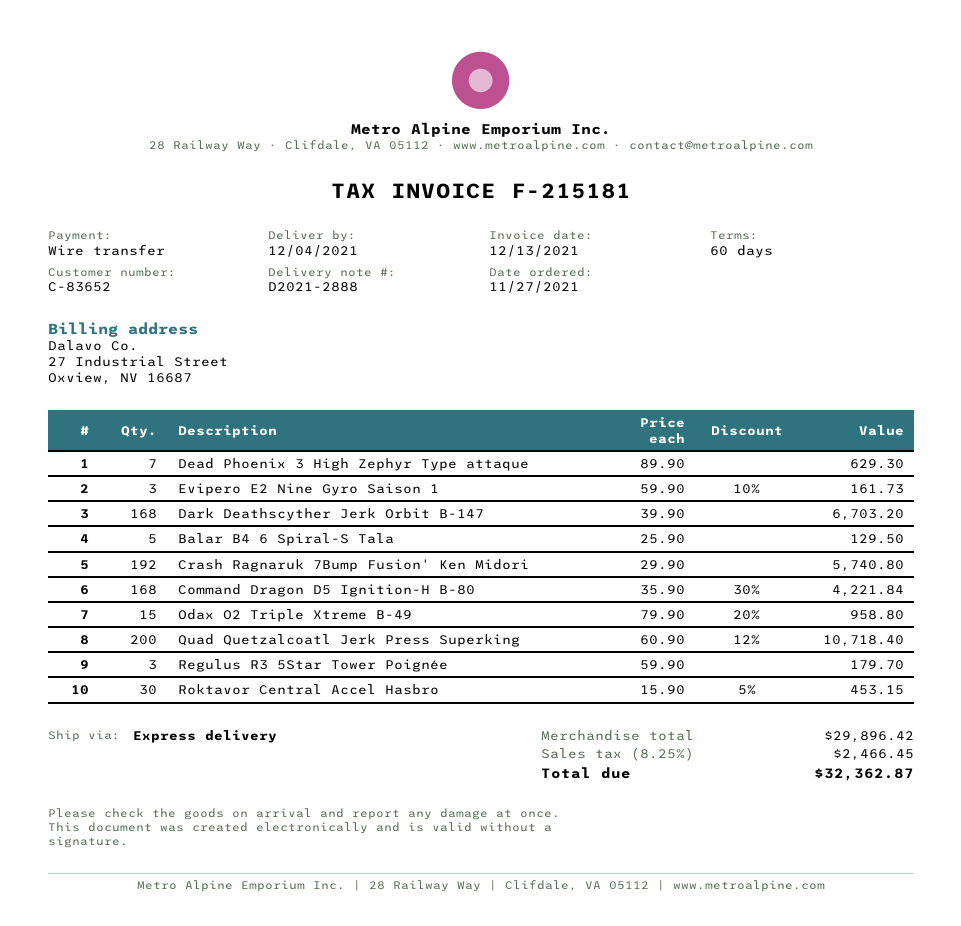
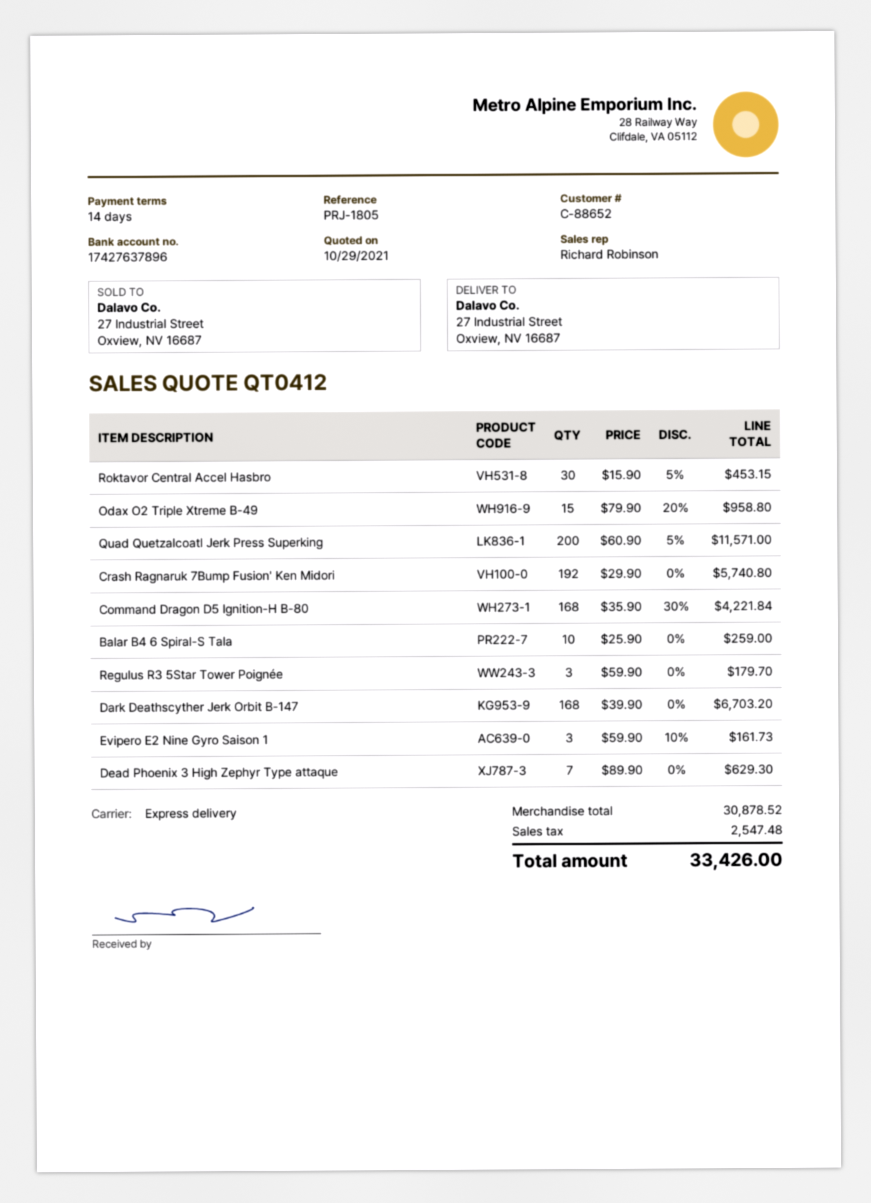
payment terms: 60 days -> 14 days
customer number: C-83652 -> C-88652
Balar B4 6 Spiral-S Tala: 5 x 25.90 = 129.50 -> 10 x 25.90 = 259.00
Quad Quetzalcoatl Jerk Press Superking: 200 x 60.90 - 12% = 10718.40 -> 200 x 60.90 - 5% = 11571.00
subtotal: 29896.42 -> 30878.52
tax: 2466.45 -> 2547.48
total: 32362.87 -> 33426.00

